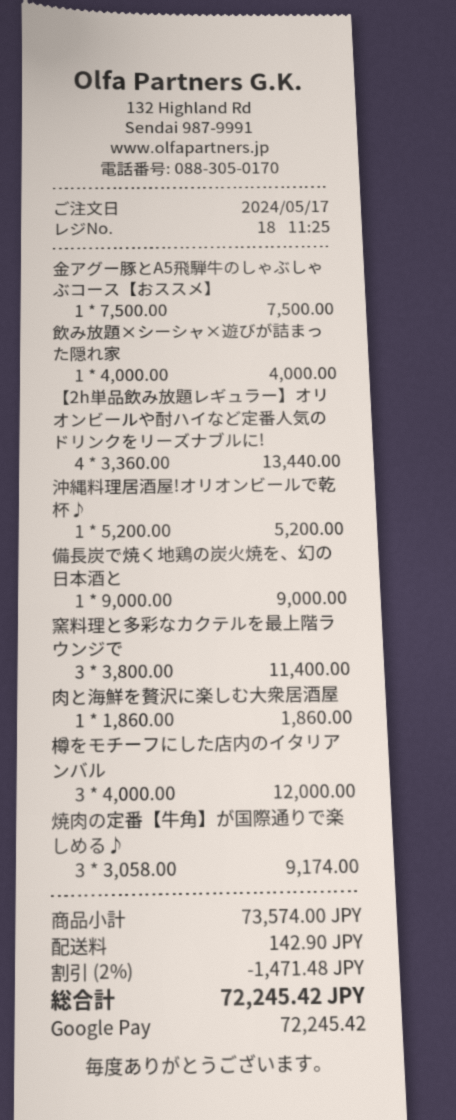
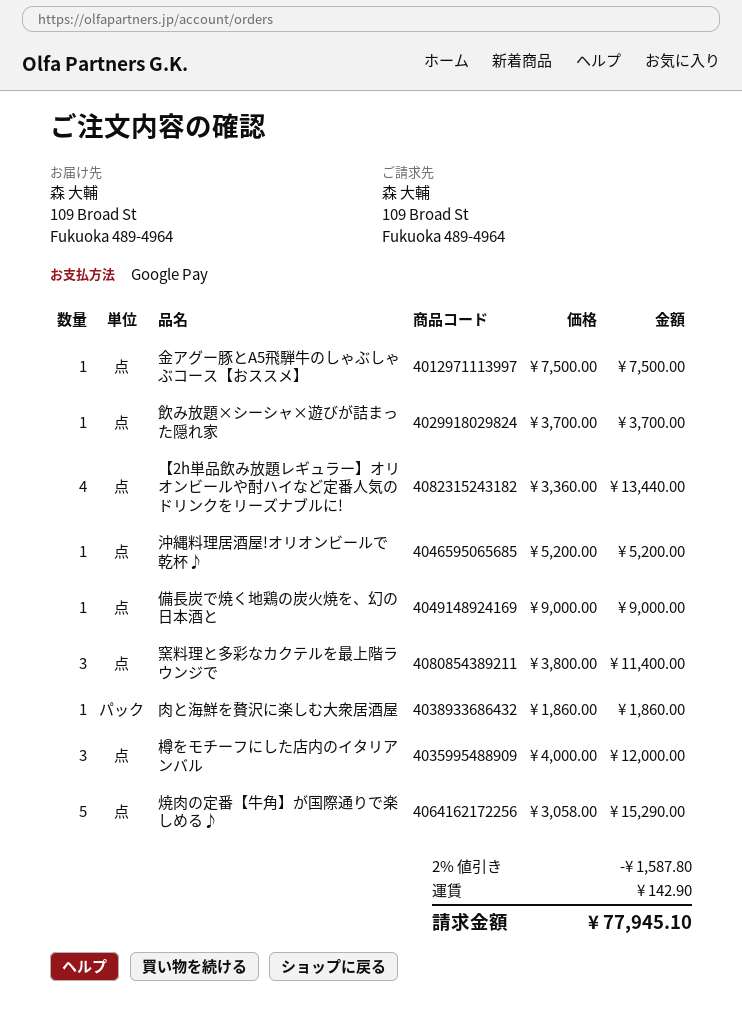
飲み放題×シーシャ×遊びが詰まった隠れ家: 1 x 4000.00 = 4000.00 -> 1 x 3700.00 = 3700.00
焼肉の定番【牛角】が国際通りで楽しめる♪: 3 x 3058.00 = 9174.00 -> 5 x 3058.00 = 15290.00
discount: 2% = 1471.48 -> 2% = 1587.80
total: 72245.42 -> 77945.10

